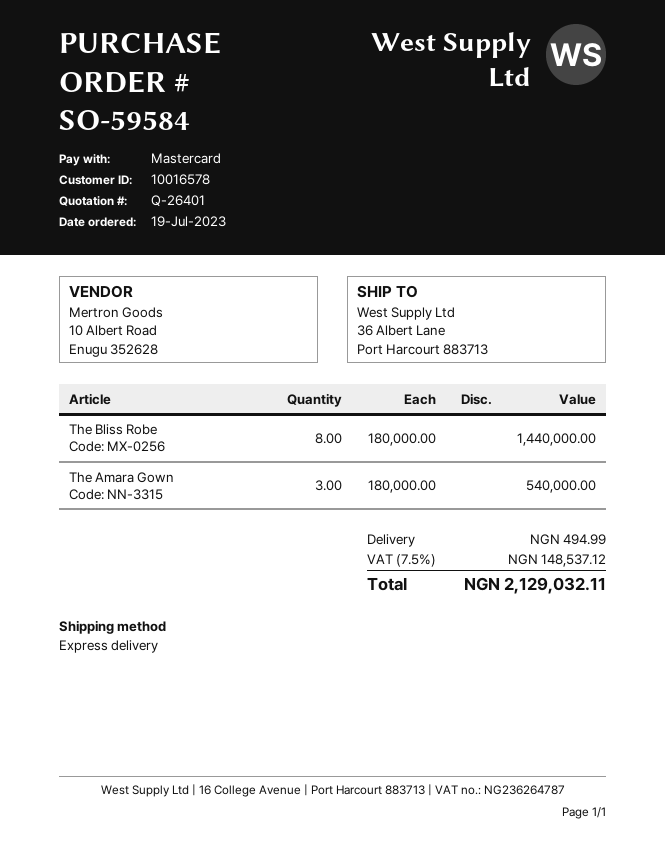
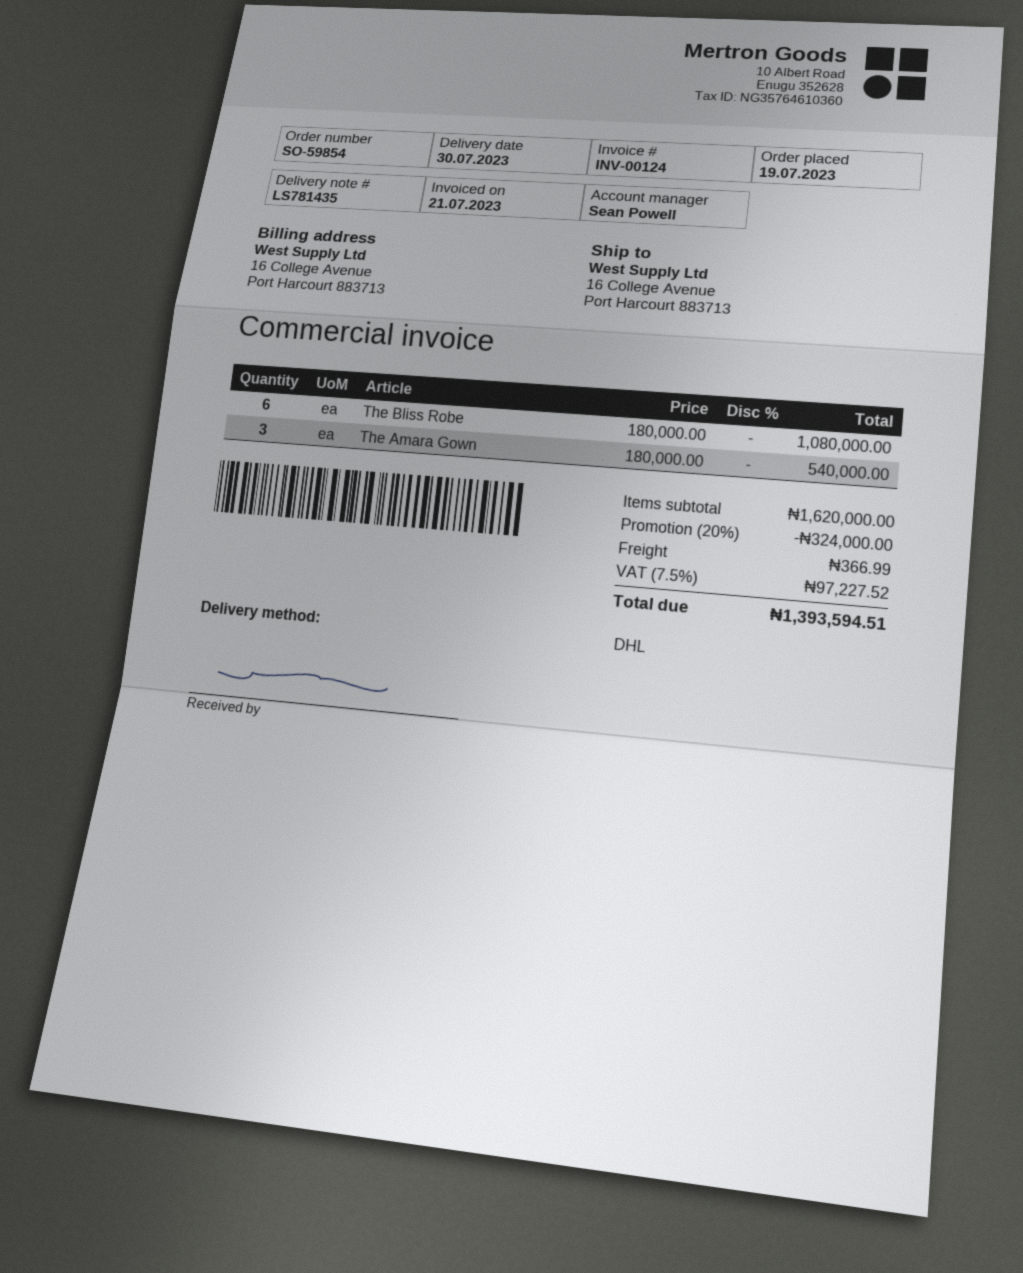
order number: SO-59584 -> SO-59854
shipping method: express -> DHL
ship to: 36 Albert Lane, Port Harcourt 883713 -> 16 College Avenue, Port Harcourt 883713
The Bliss Robe: 8 x 180000.00 = 1440000.00 -> 6 x 180000.00 = 1080000.00
discount: none -> 20% = 324000.00
shipping: 494.99 -> 366.99
tax: 7.5% = 148537.12 -> 7.5% = 97227.52
total: 2129032.11 -> 1393594.51

